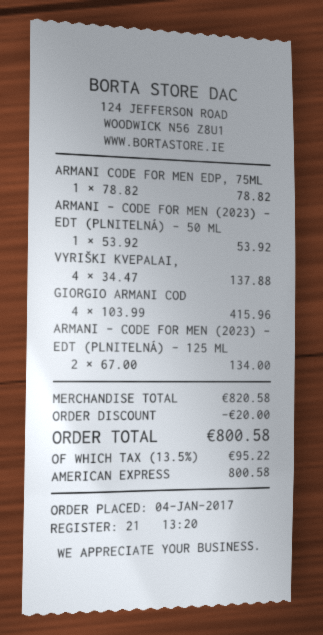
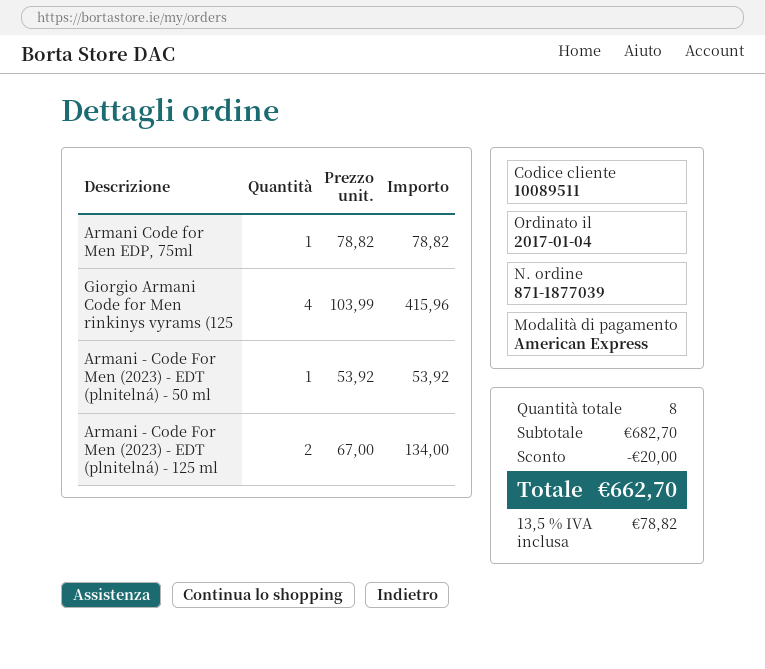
VYRIŠKI KVEPALAI,: 4 x 34.47 = 137.88 -> none
subtotal: 820.58 -> 682.70
tax: 13.5% = 95.22 -> 13.5% = 78.82
total: 800.58 -> 662.70

